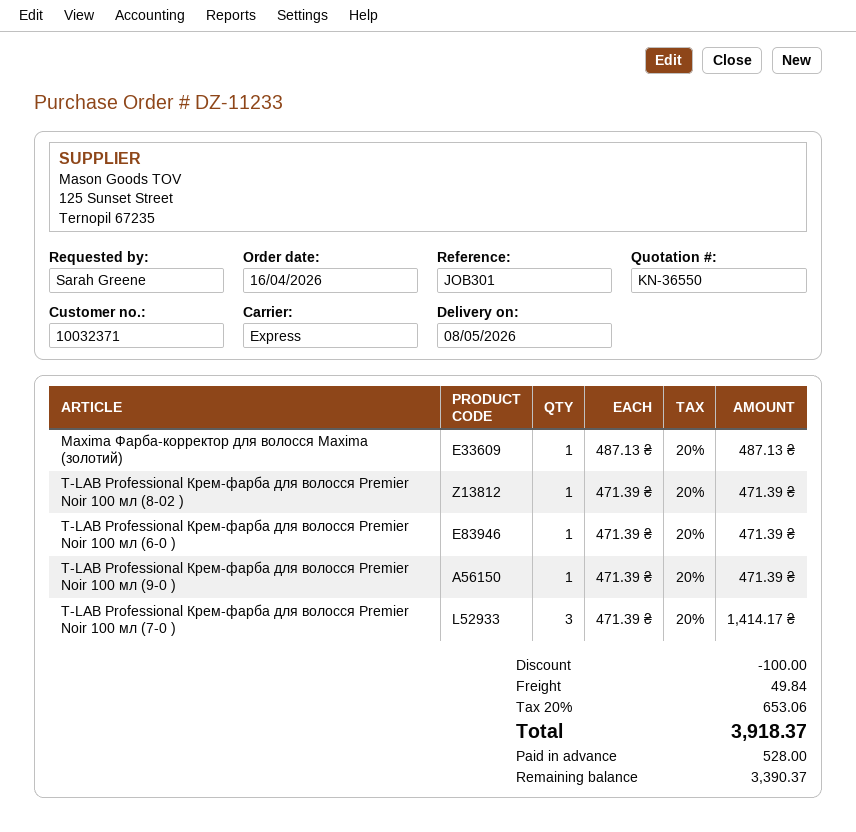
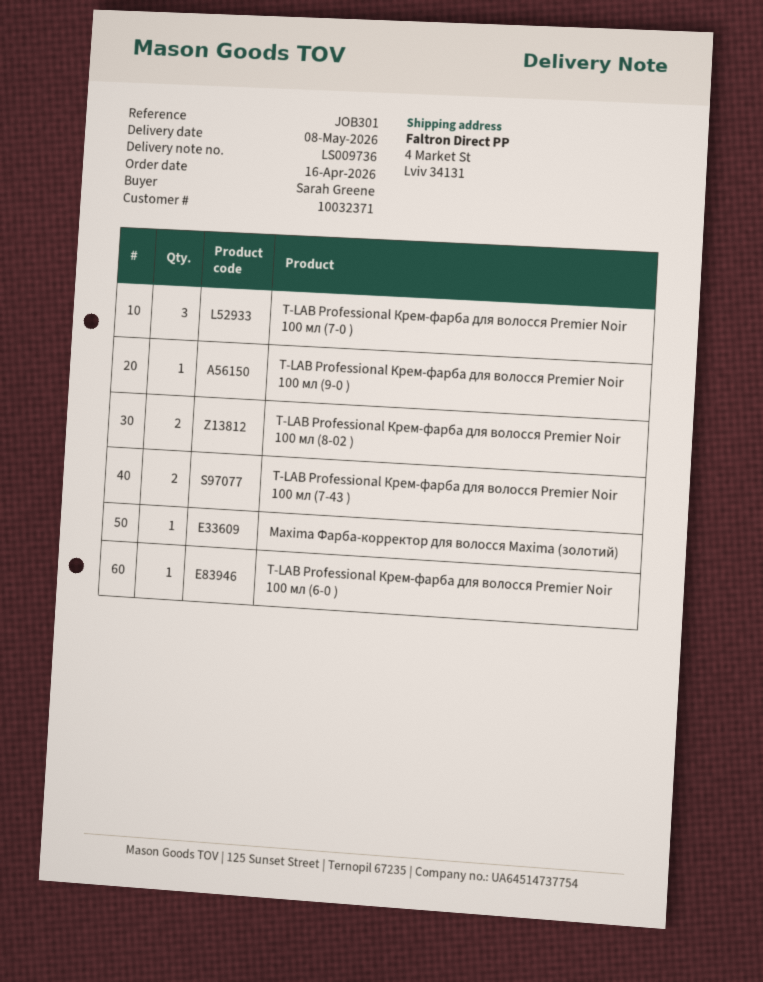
T-LAB Professional Крем-фарба для волосся Premier Noir 100 мл (8-02 ): 1 -> 2
T-LAB Professional Крем-фарба для волосся Premier Noir 100 мл (7-43 ): none -> 2

